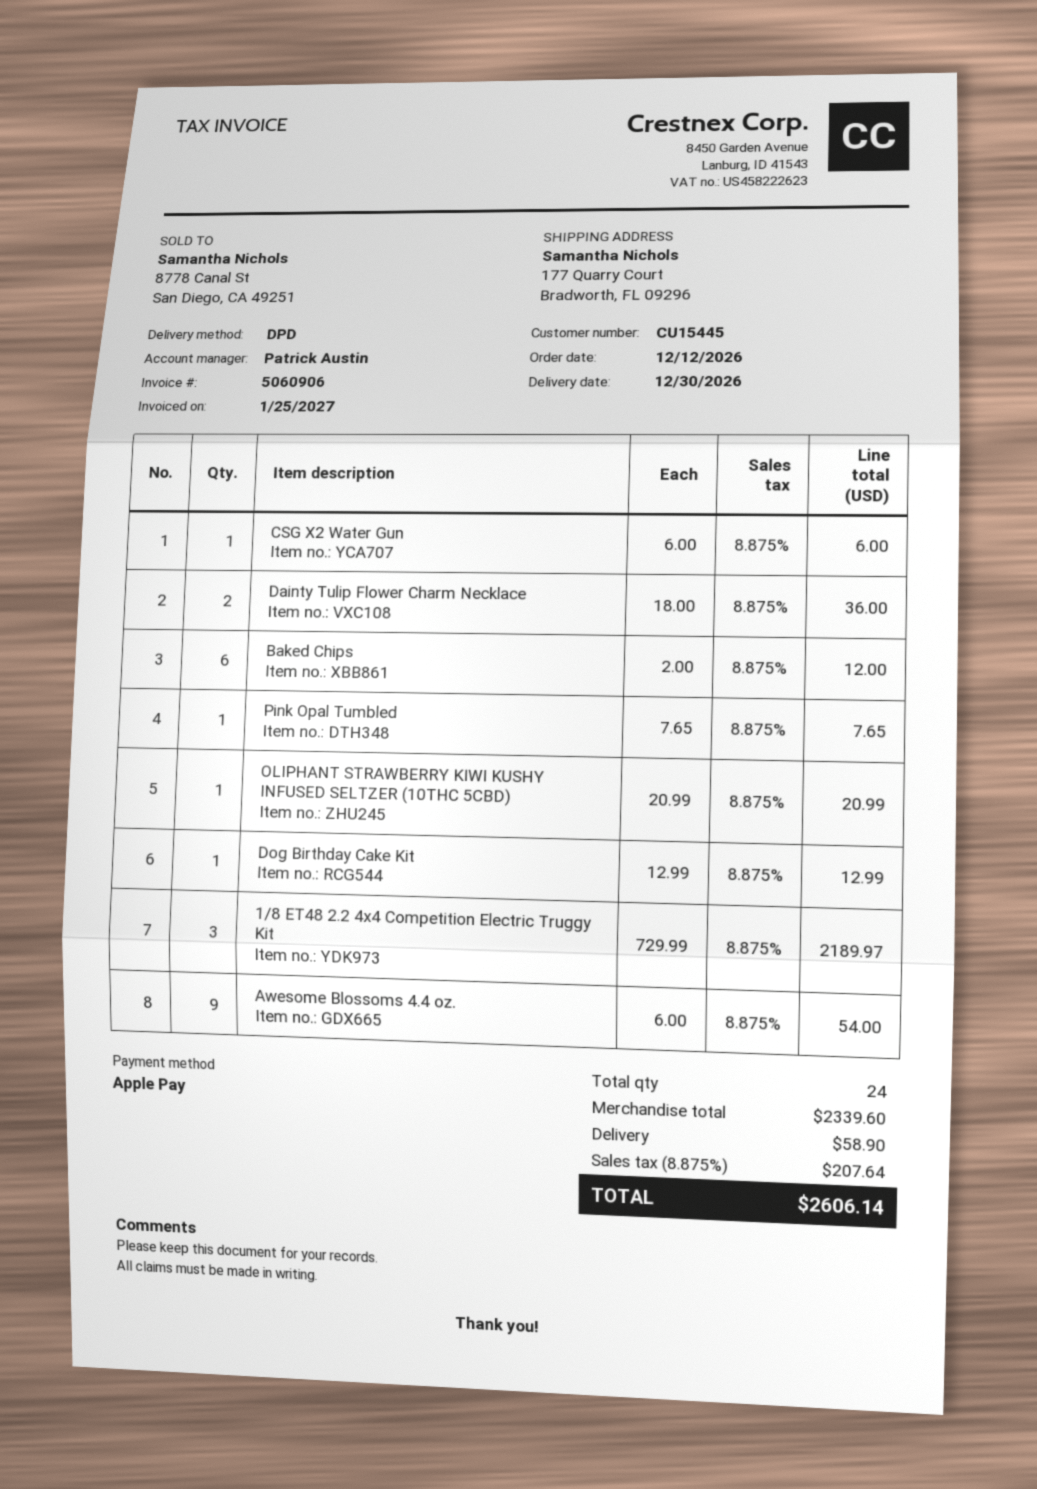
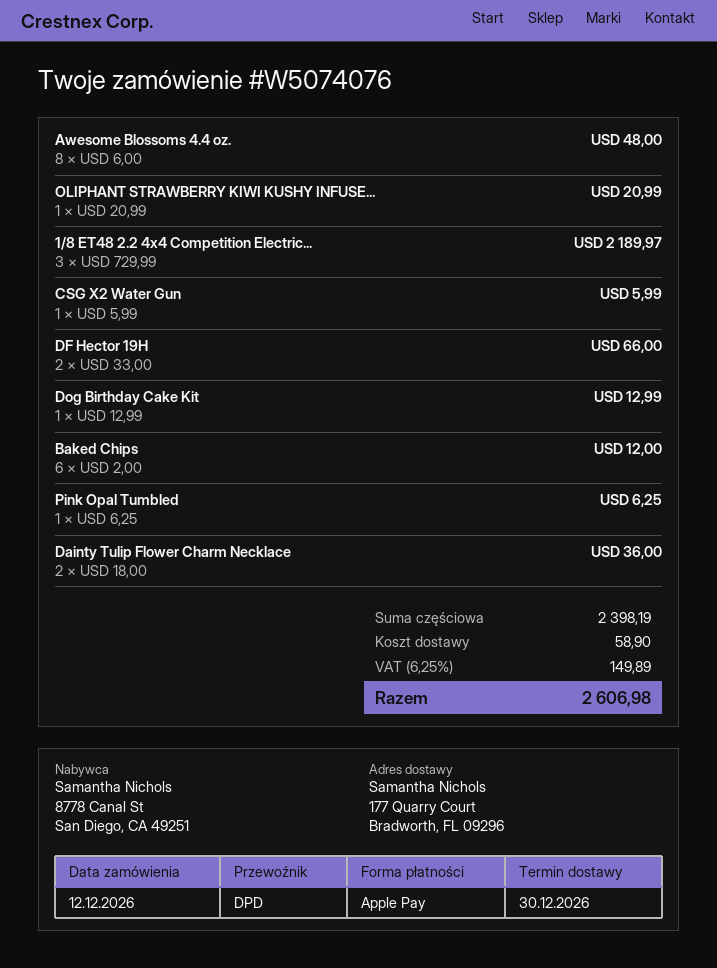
CSG X2 Water Gun: 1 x 6.00 = 6.00 -> 1 x 5.99 = 5.99
Pink Opal Tumbled: 1 x 7.65 = 7.65 -> 1 x 6.25 = 6.25
Awesome Blossoms 4.4 oz.: 9 x 6.00 = 54.00 -> 8 x 6.00 = 48.00
DF Hector 19H: none -> 2 x 33.00 = 66.00
subtotal: 2339.60 -> 2398.19
tax: 8.875% = 207.64 -> 6.25% = 149.89
total: 2606.14 -> 2606.98

